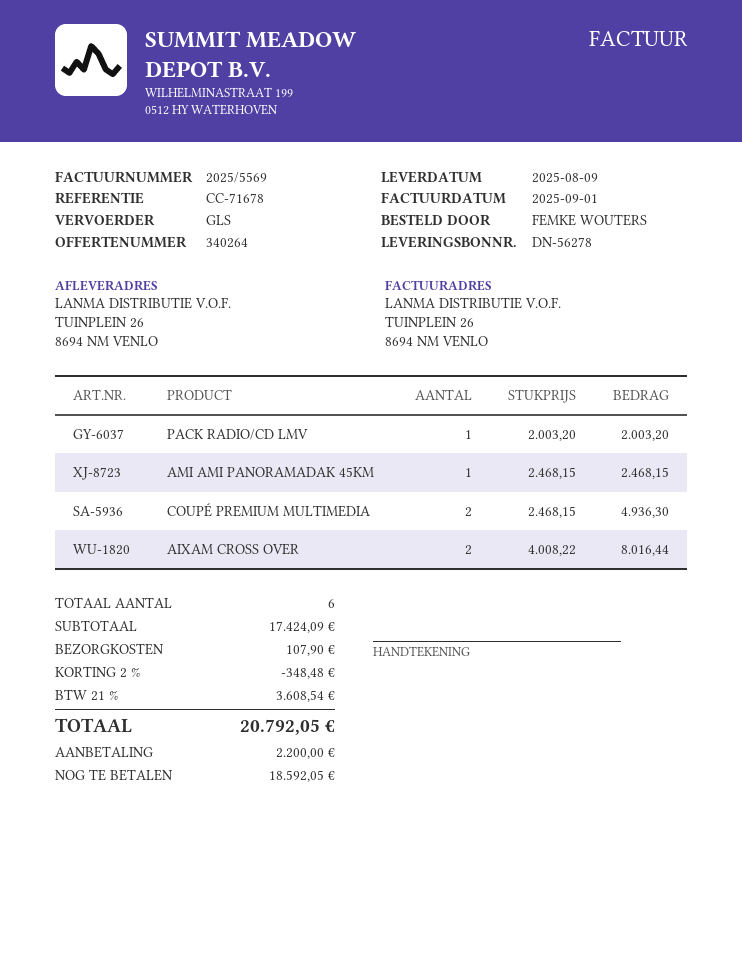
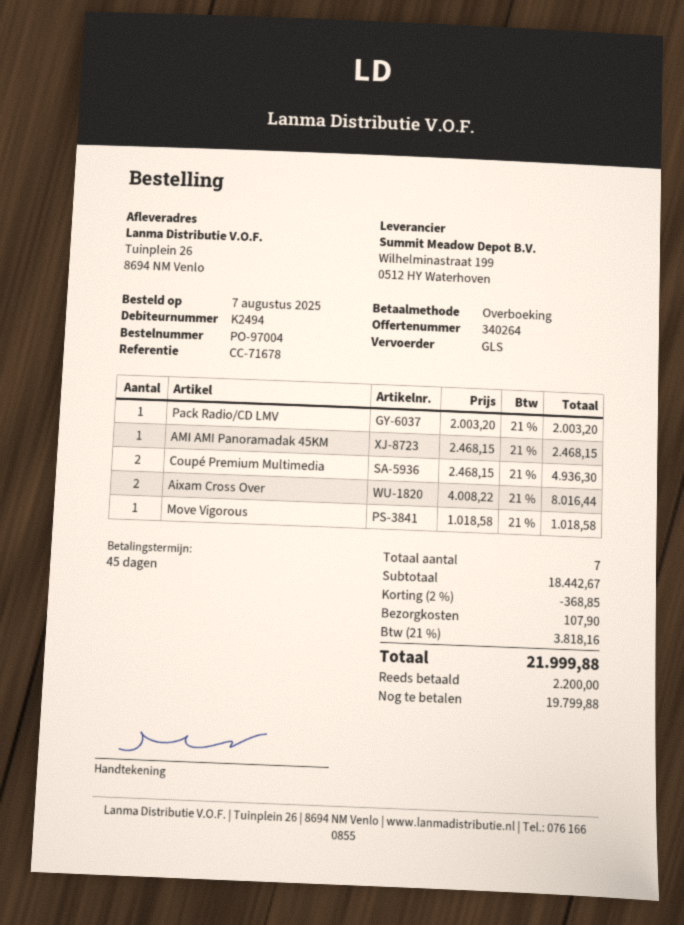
Move Vigorous: none -> 1 x 1018.58 = 1018.58
total quantity: 6 -> 7
subtotal: 17424.09 -> 18442.67
discount: 2% = 348.48 -> 2% = 368.85
tax: 21% = 3608.54 -> 21% = 3818.16
total: 20792.05 -> 21999.88
balance: 18592.05 -> 19799.88

